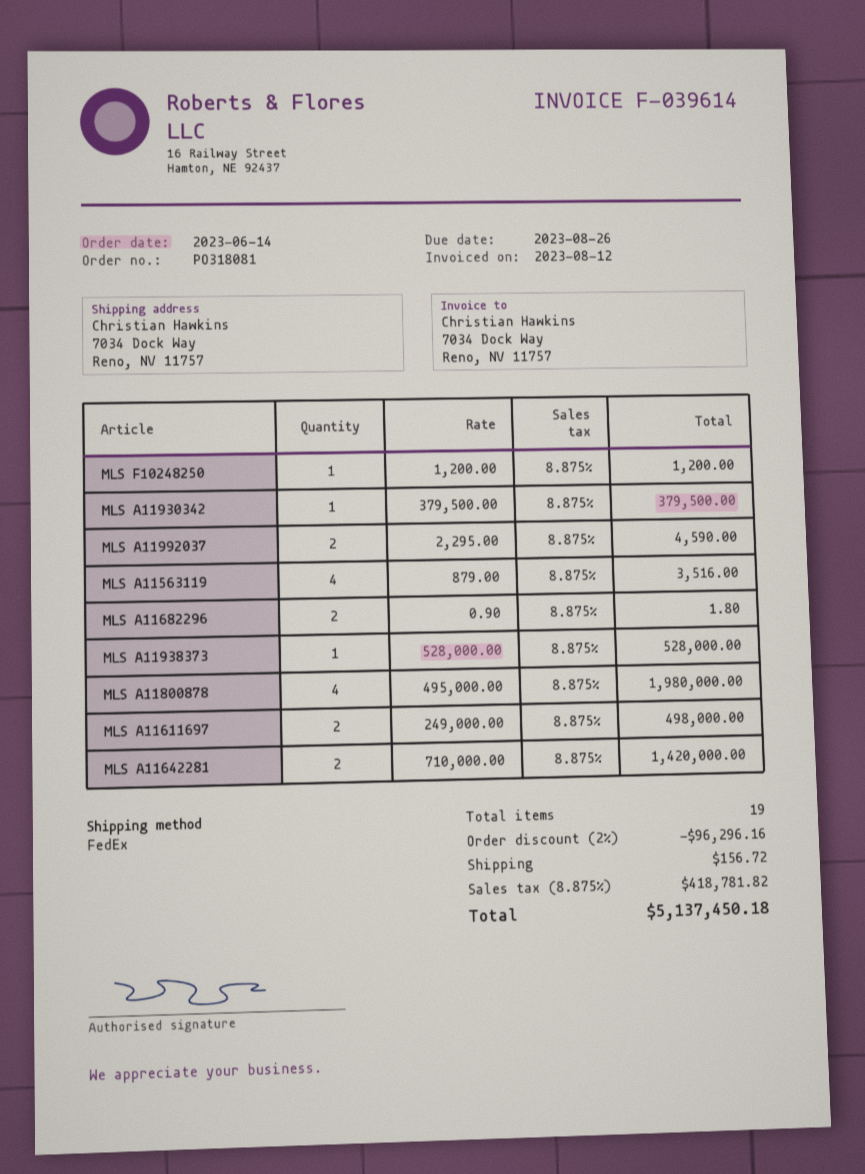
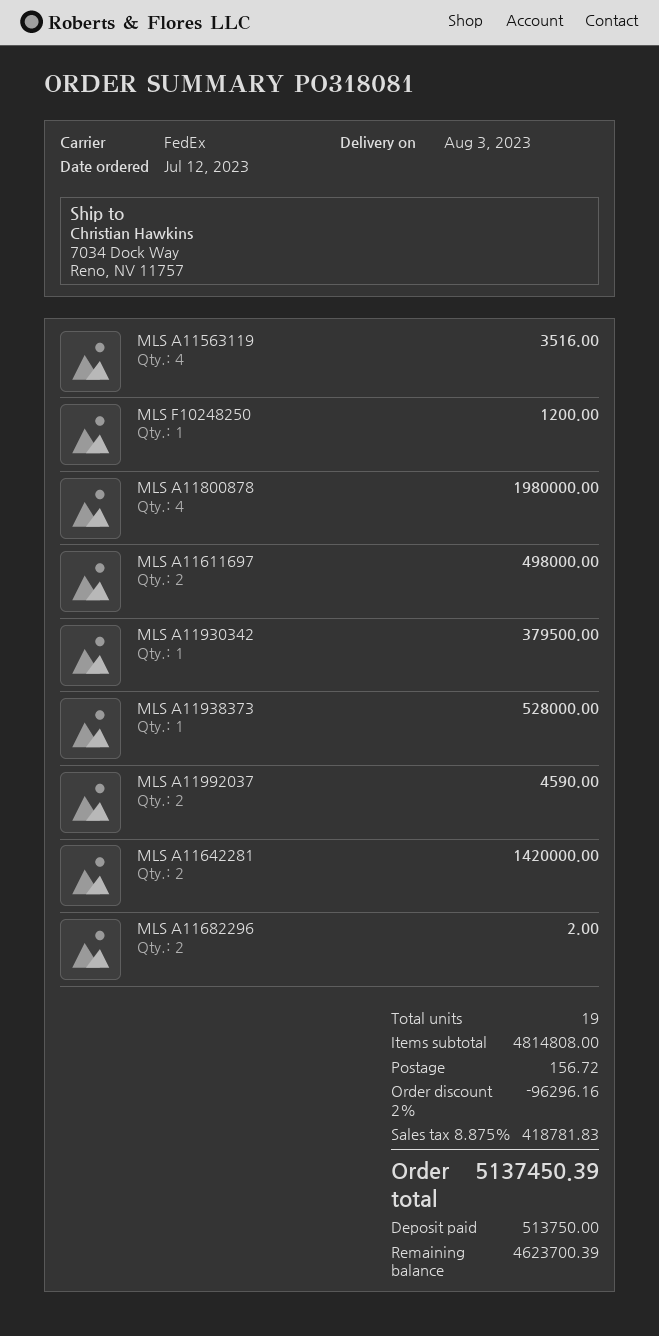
order date: 2023-06-14 -> 2023-07-12
MLS A11682296: 2 for 1.80 -> 2 for 2.00
tax: 8.875% = 418781.82 -> 8.875% = 418781.83
total: 5137450.18 -> 5137450.39

